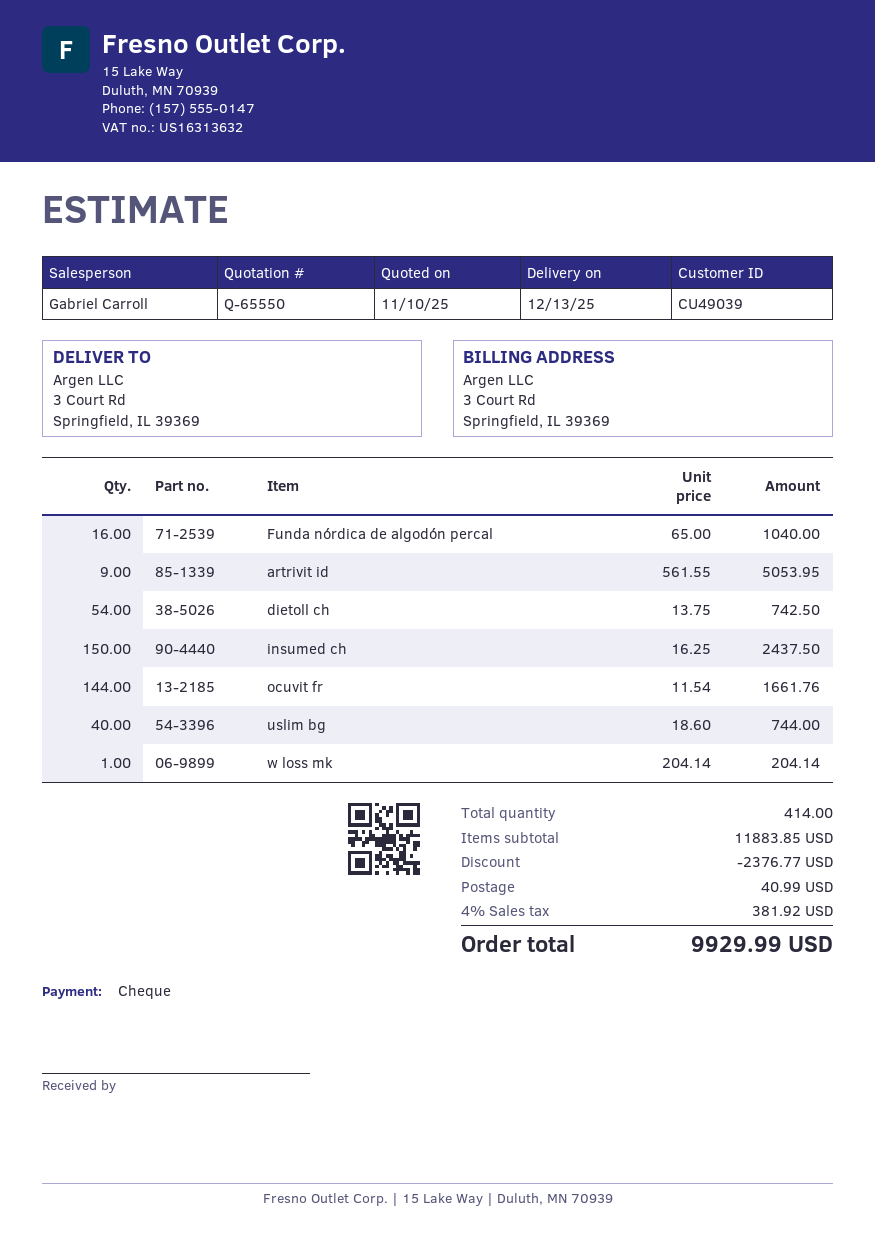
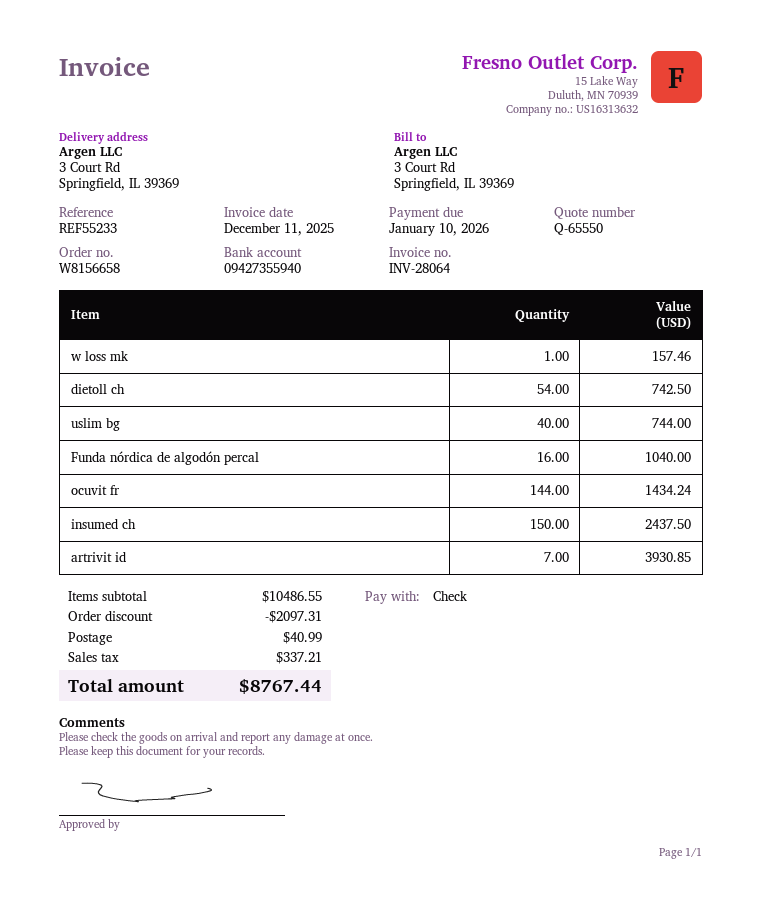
artrivit id: 9 for 5053.95 -> 7 for 3930.85
ocuvit fr: 144 for 1661.76 -> 144 for 1434.24
w loss mk: 1 for 204.14 -> 1 for 157.46
subtotal: 11883.85 -> 10486.55
discount: 2376.77 -> 2097.31
tax: 381.92 -> 337.21
total: 9929.99 -> 8767.44

